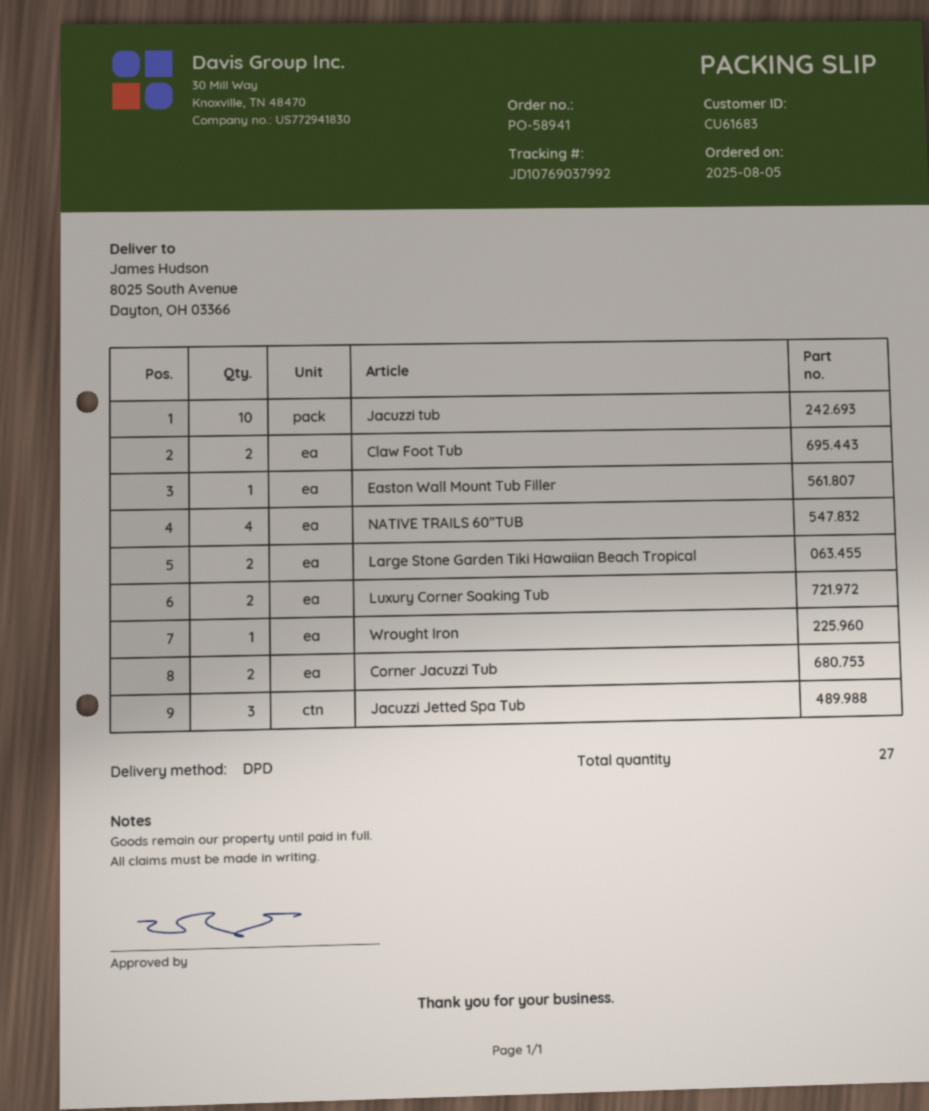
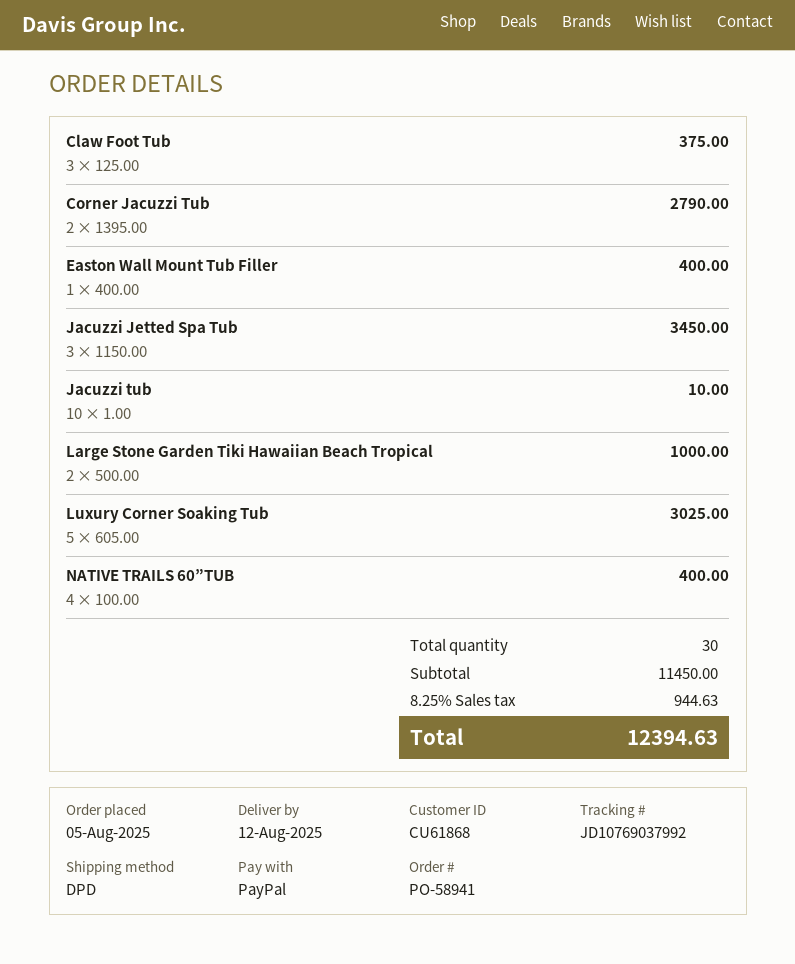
customer number: CU61683 -> CU61868
Claw Foot Tub: 2 -> 3
Luxury Corner Soaking Tub: 2 -> 5
Wrought Iron: 1 -> none
total quantity: 27 -> 30

